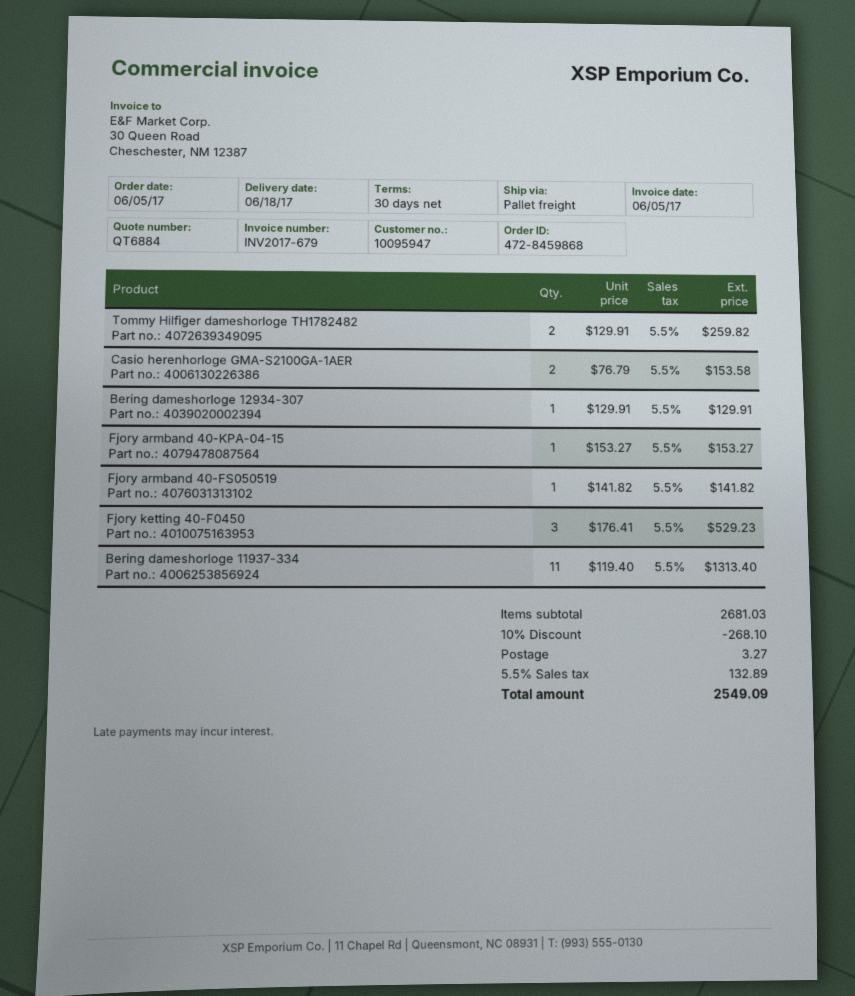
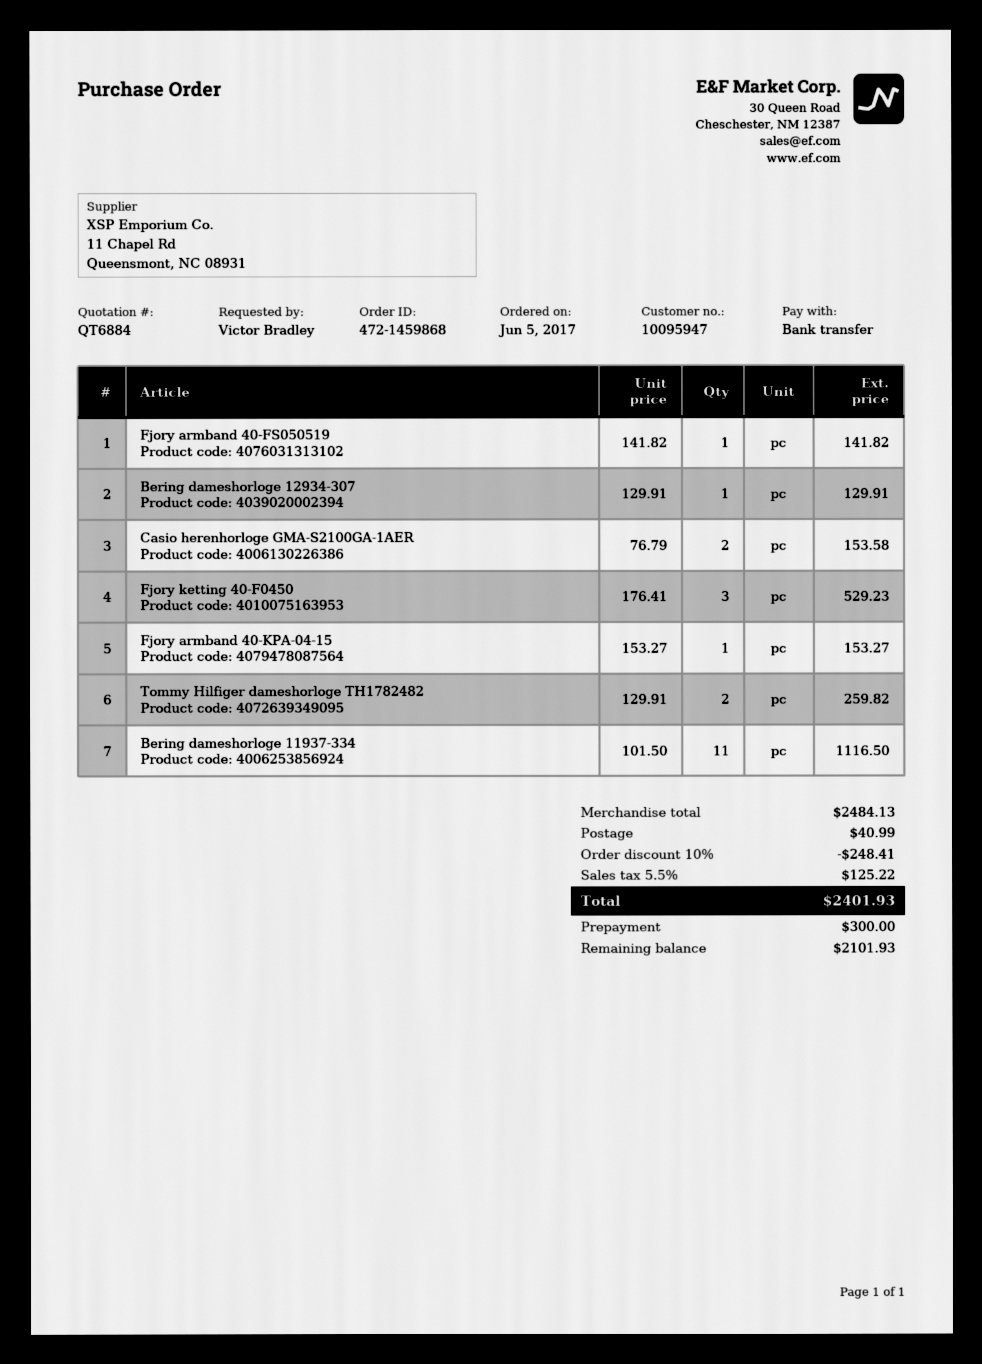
order number: 472-8459868 -> 472-1459868
Bering dameshorloge 11937-334: 11 x 119.40 = 1313.40 -> 11 x 101.50 = 1116.50
subtotal: 2681.03 -> 2484.13
discount: 10% = 268.10 -> 10% = 248.41
shipping: 3.27 -> 40.99
tax: 5.5% = 132.89 -> 5.5% = 125.22
total: 2549.09 -> 2401.93

